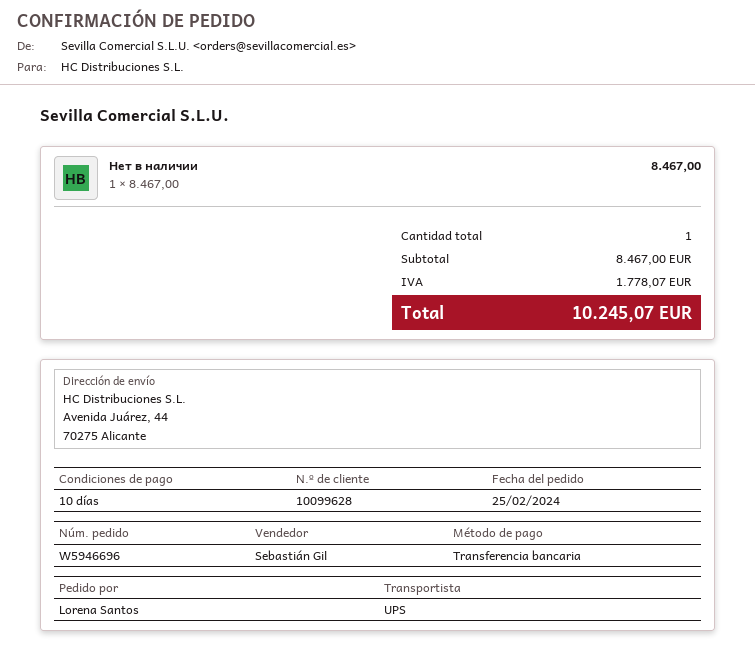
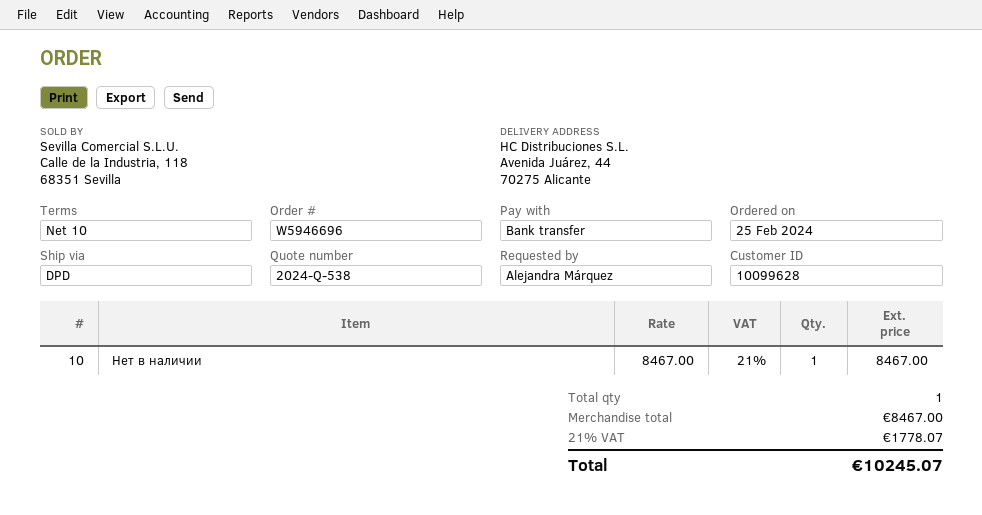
ordered by: Lorena Santos -> Alejandra Márquez
shipping method: UPS -> DPD

